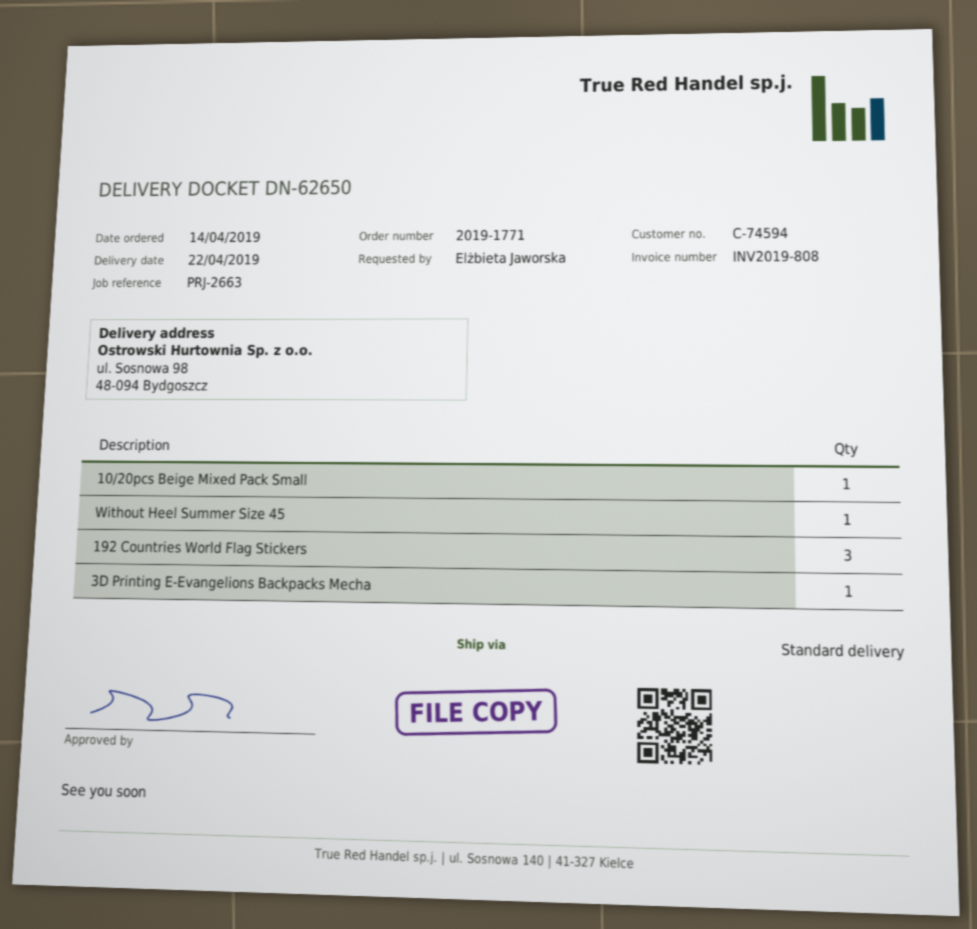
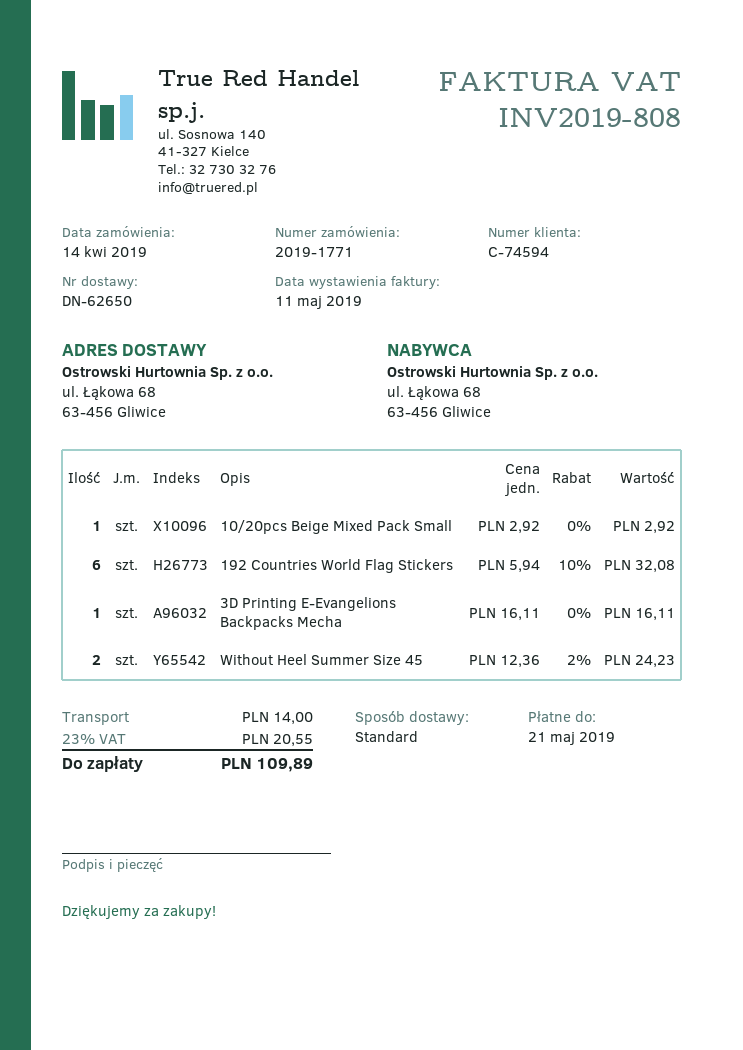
ship to: ul. Sosnowa 98, 48-094 Bydgoszcz -> ul. Łąkowa 68, 63-456 Gliwice
Without Heel Summer Size 45: 1 -> 2
192 Countries World Flag Stickers: 3 -> 6

